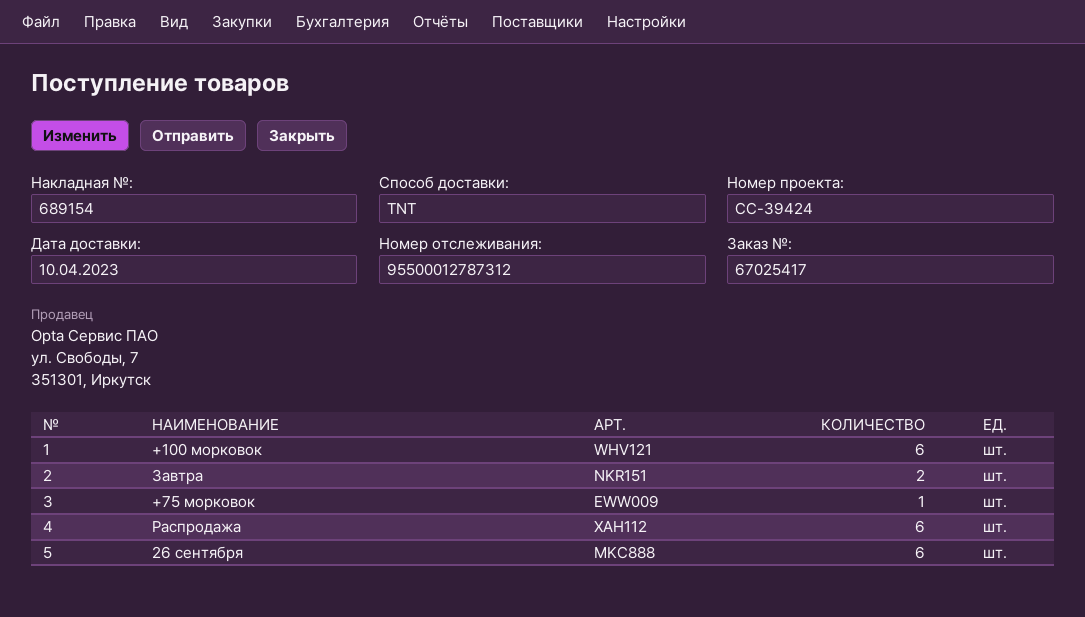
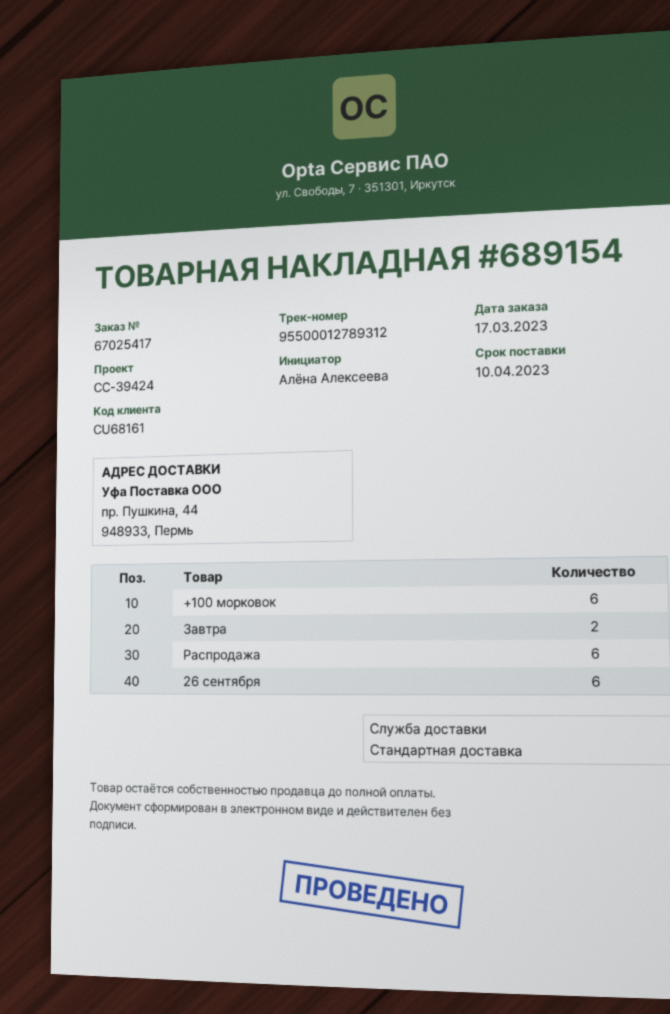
shipping method: TNT -> standard
tracking number: 95500012787312 -> 95500012789312
+75 морковок: 1 -> none

